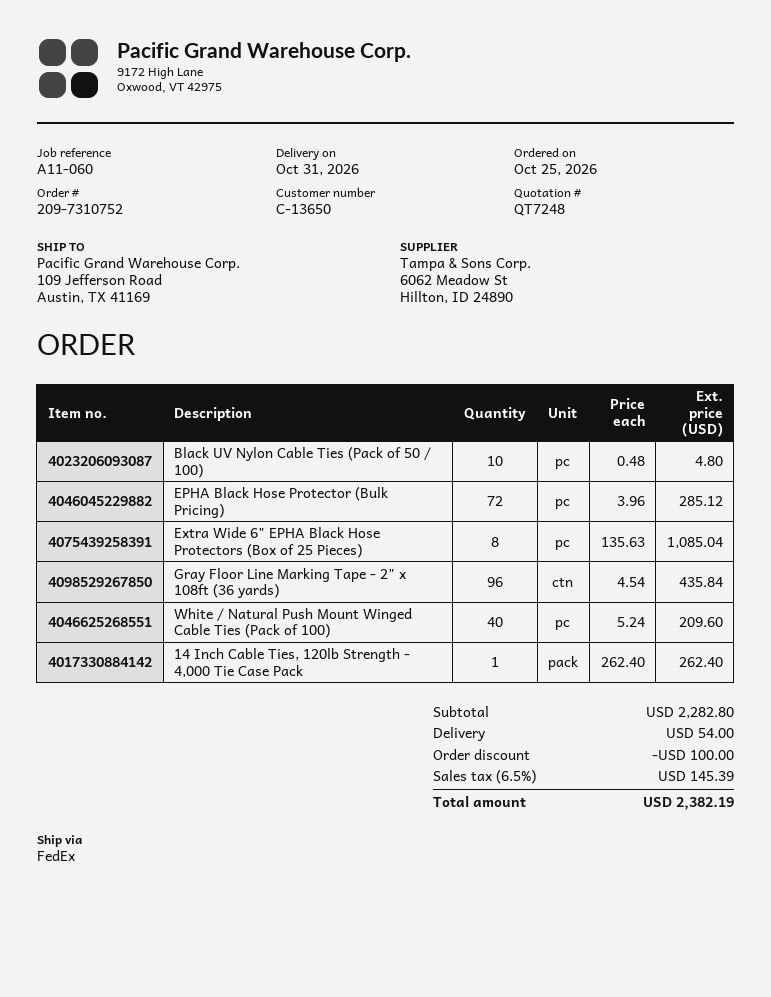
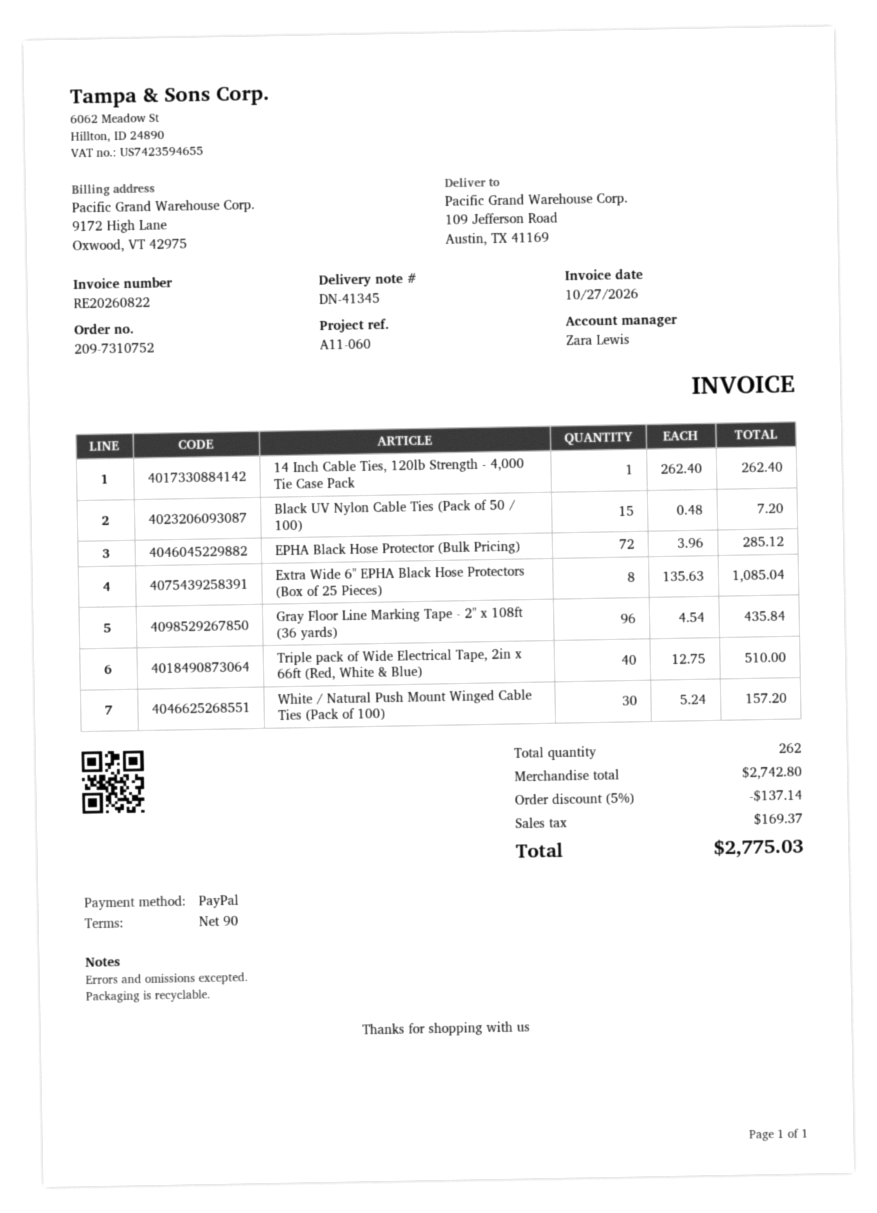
Black UV Nylon Cable Ties (Pack of 50 / 100): 10 x 0.48 = 4.80 -> 15 x 0.48 = 7.20
White / Natural Push Mount Winged Cable Ties (Pack of 100): 40 x 5.24 = 209.60 -> 30 x 5.24 = 157.20
Triple pack of Wide Electrical Tape, 2in x 66ft (Red, White & Blue): none -> 40 x 12.75 = 510.00
subtotal: 2282.80 -> 2742.80
discount: 100.00 -> 137.14
shipping: 54.00 -> none
tax: 145.39 -> 169.37
total: 2382.19 -> 2775.03

